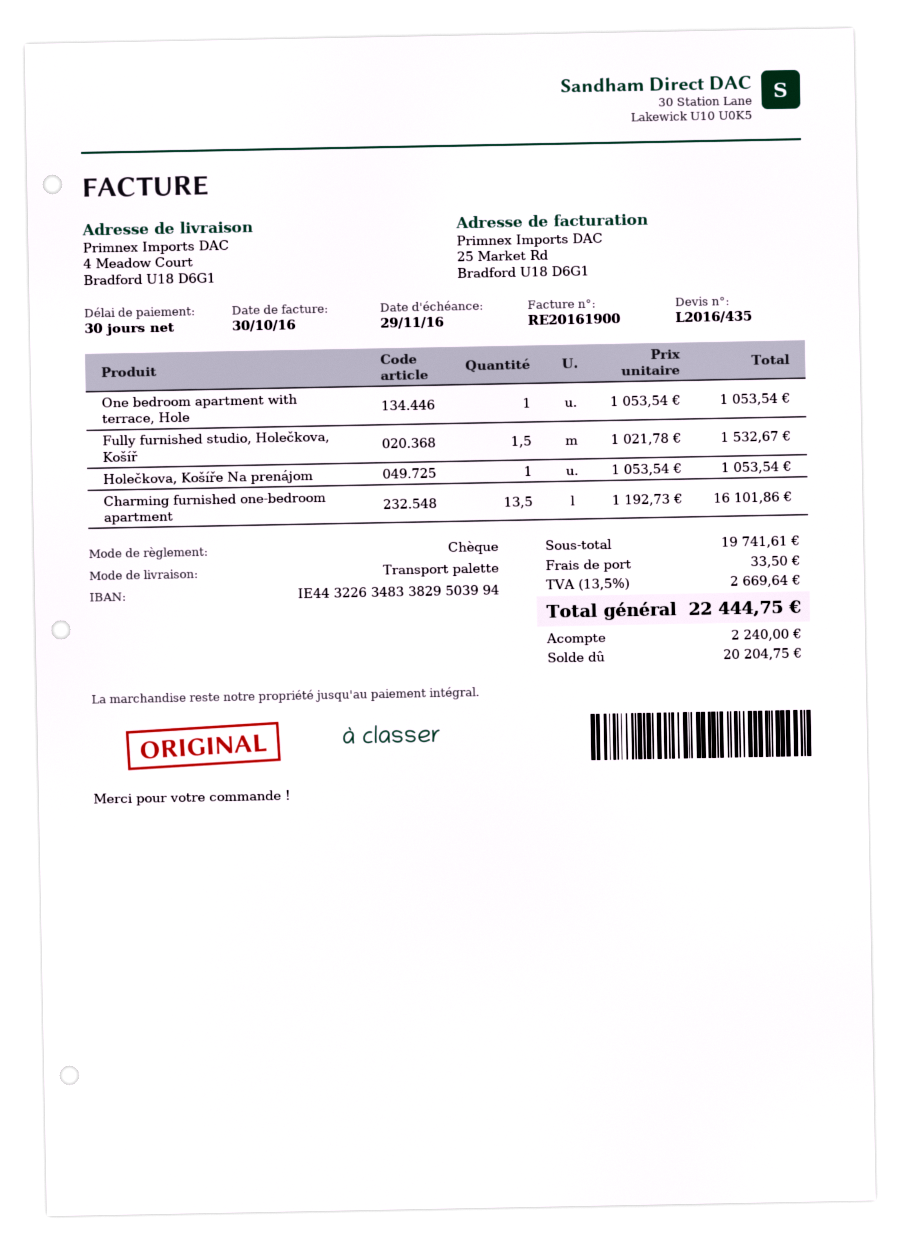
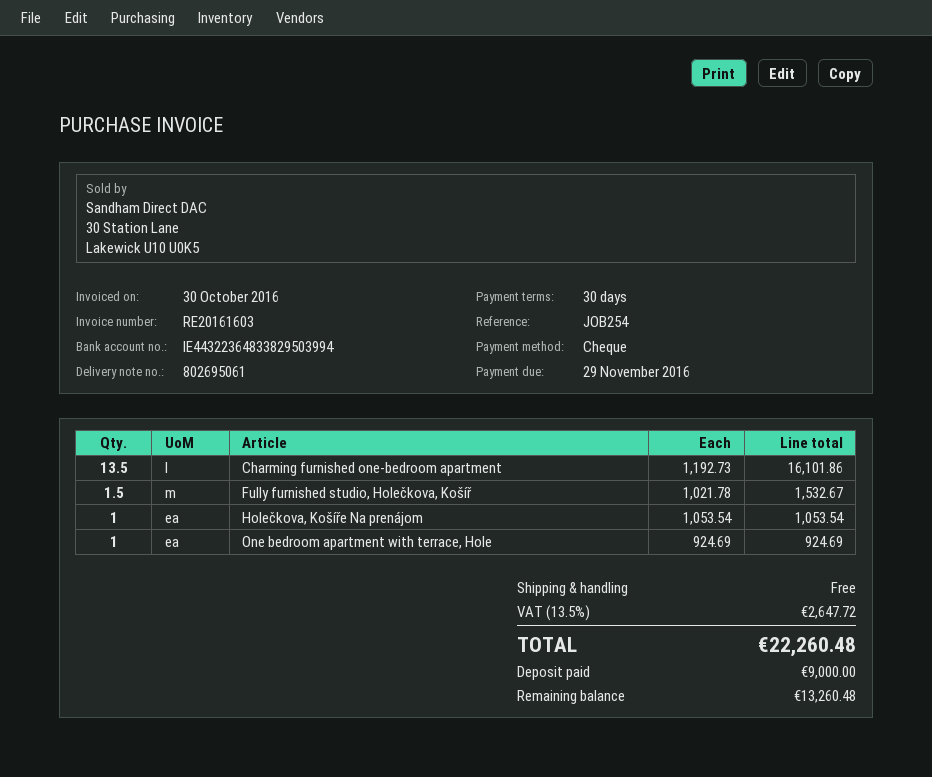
invoice number: RE20161900 -> RE20161603
bank account: IE44322634833829503994 -> IE44322364833829503994
One bedroom apartment with terrace, Hole: 1 x 1053.54 = 1053.54 -> 1 x 924.69 = 924.69
shipping: 33.50 -> 0.00
tax: 13.5% = 2669.64 -> 13.5% = 2647.72
total: 22444.75 -> 22260.48
deposit: 2240.00 -> 9000.00
balance: 20204.75 -> 13260.48

